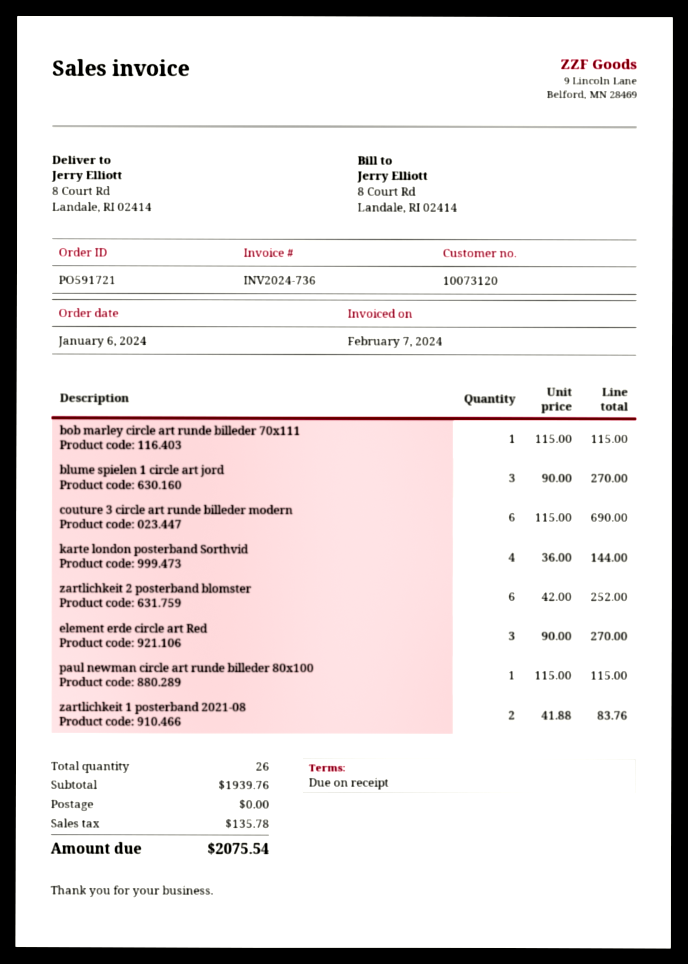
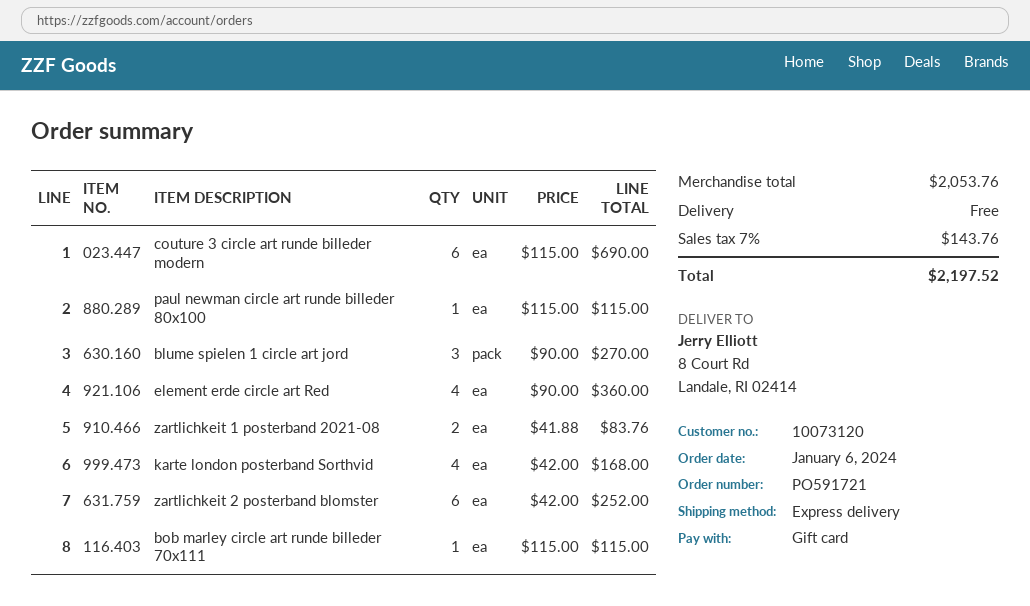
karte london posterband Sorthvid: 4 x 36.00 = 144.00 -> 4 x 42.00 = 168.00
element erde circle art Red: 3 x 90.00 = 270.00 -> 4 x 90.00 = 360.00
subtotal: 1939.76 -> 2053.76
tax: 135.78 -> 143.76
total: 2075.54 -> 2197.52

